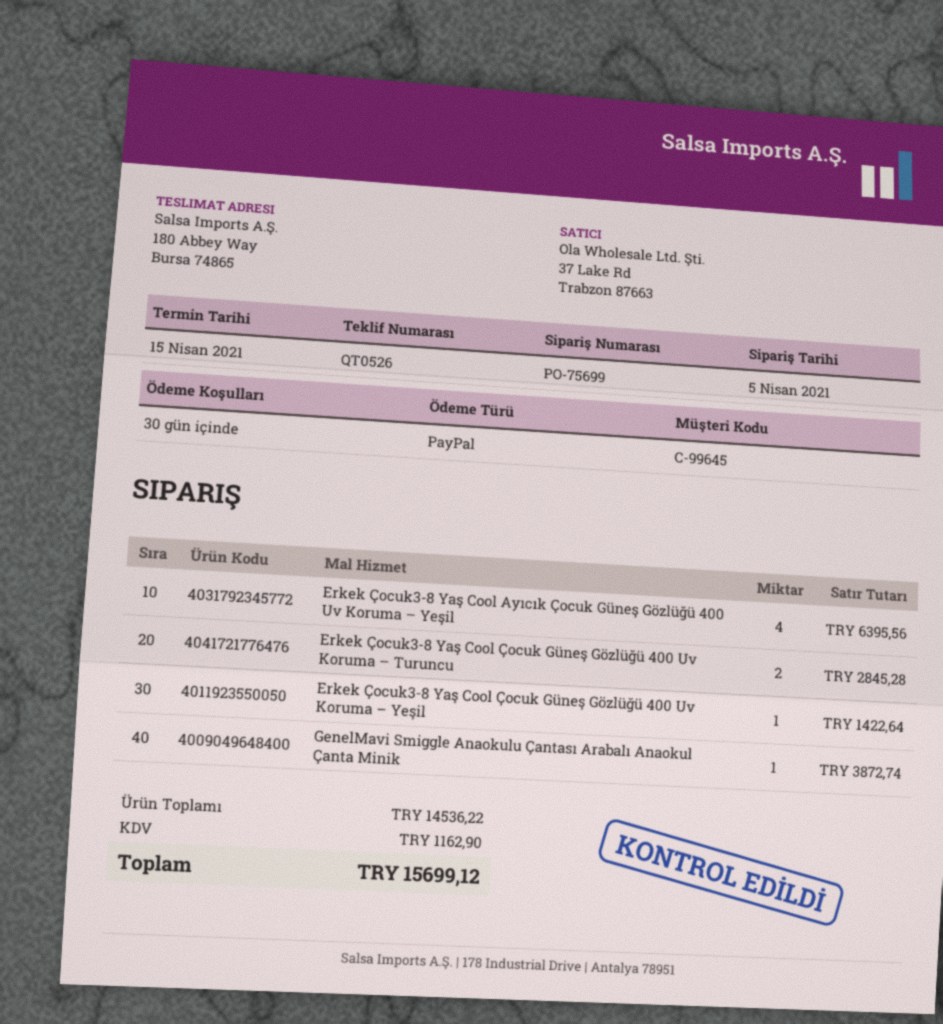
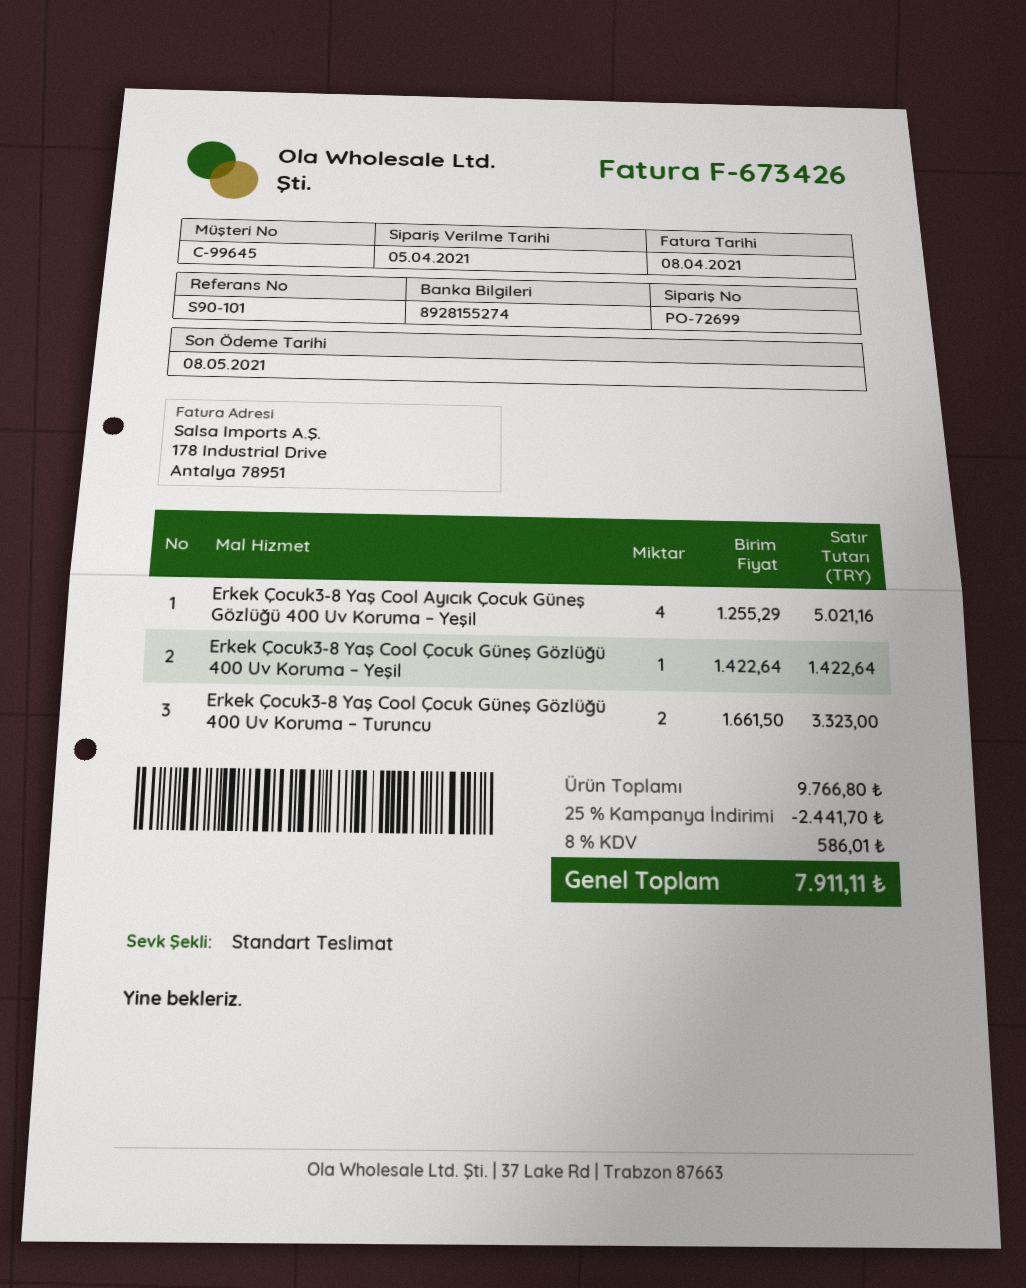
order number: PO-75699 -> PO-72699
Erkek Çocuk3-8 Yaş Cool Ayıcık Çocuk Güneş Gözlüğü 400 Uv Koruma – Yeşil: 4 for 6395.56 -> 4 for 5021.16
Erkek Çocuk3-8 Yaş Cool Çocuk Güneş Gözlüğü 400 Uv Koruma – Turuncu: 2 for 2845.28 -> 2 for 3323.00
GenelMavi Smiggle Anaokulu Çantası Arabalı Anaokul Çanta Minik: 1 for 3872.74 -> none
subtotal: 14536.22 -> 9766.80
discount: none -> 25% = 2441.70
tax: 1162.90 -> 586.01
total: 15699.12 -> 7911.11

